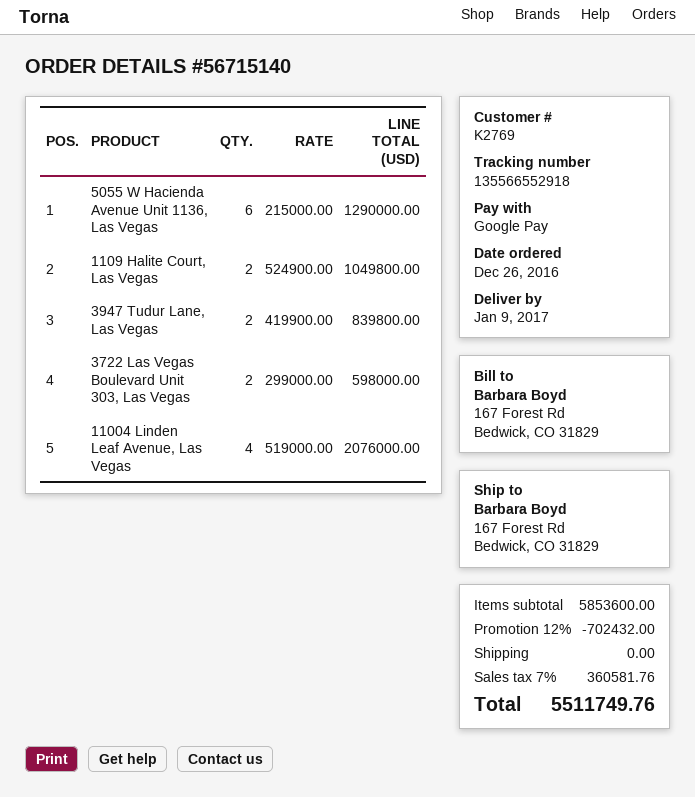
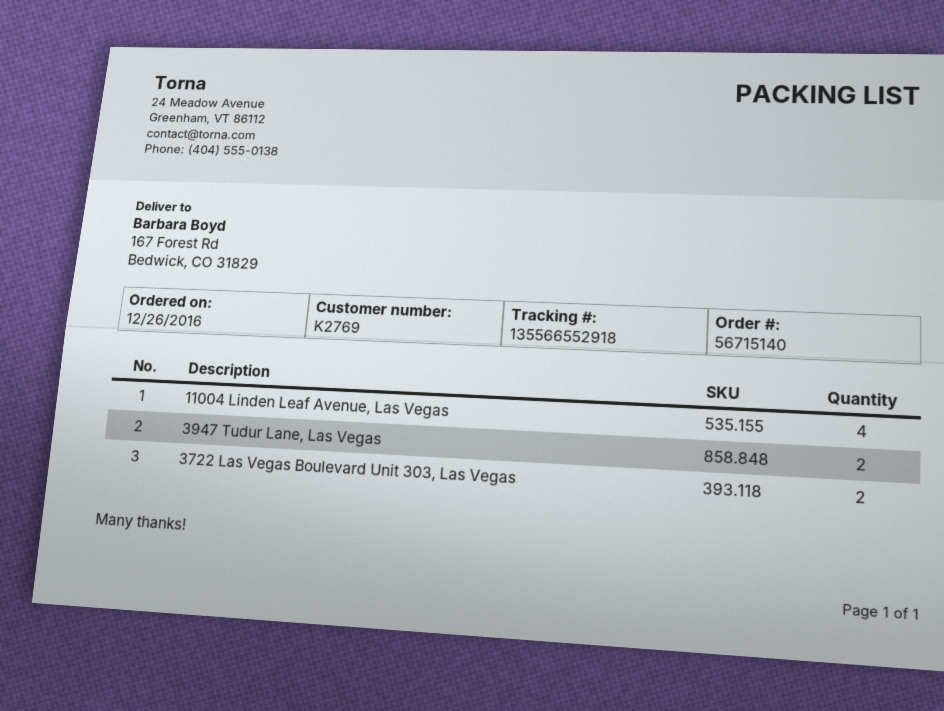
5055 W Hacienda Avenue Unit 1136, Las Vegas: 6 -> none
1109 Halite Court, Las Vegas: 2 -> none

